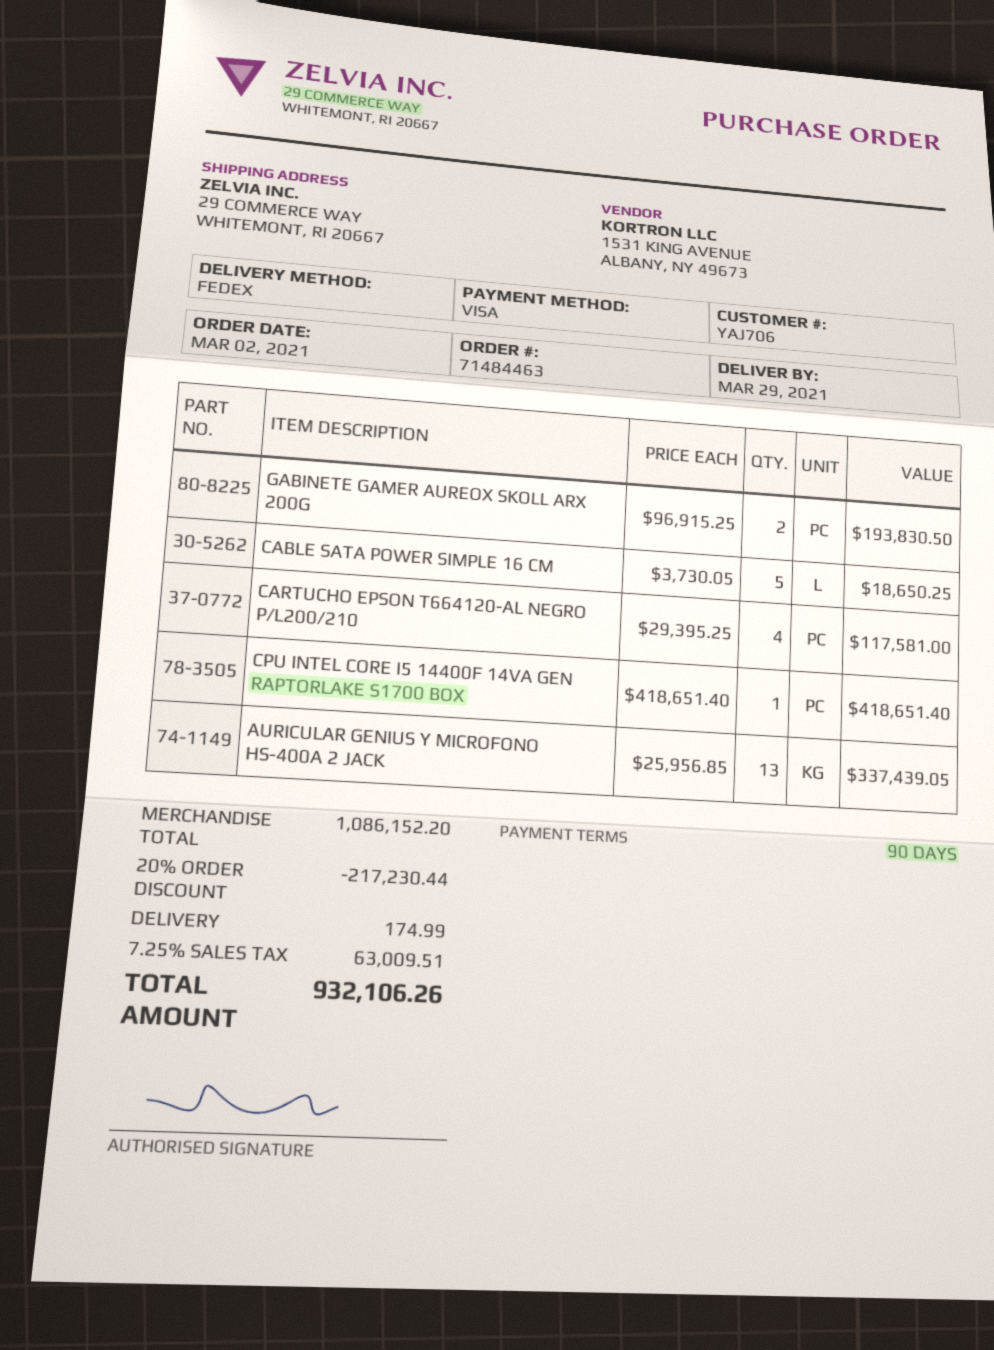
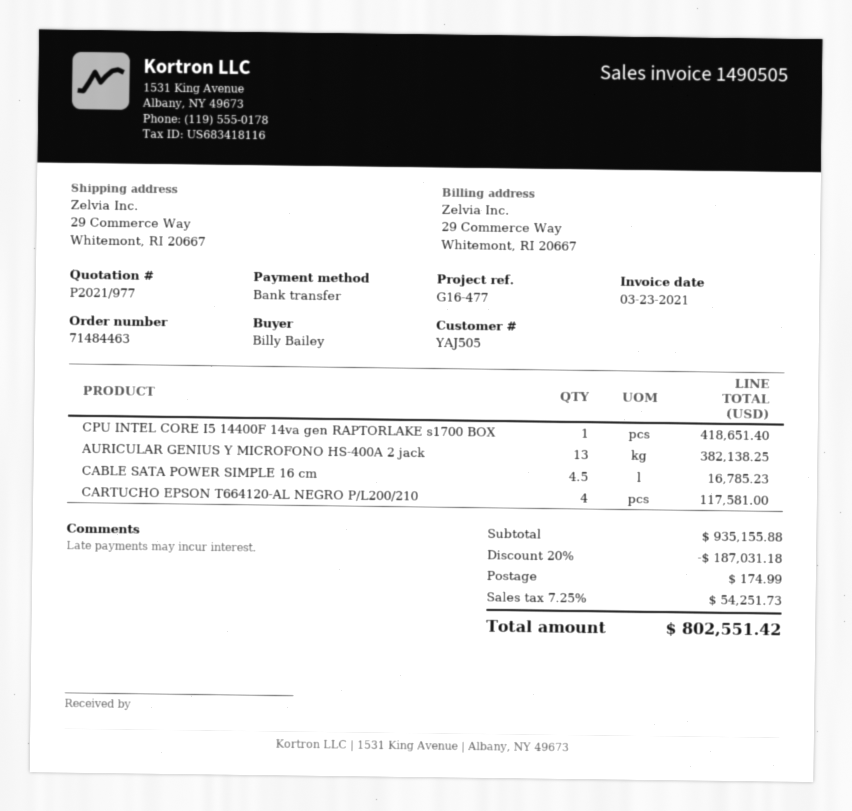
customer number: YAJ706 -> YAJ505
payment method: Visa -> bank transfer
GABINETE GAMER AUREOX SKOLL ARX 200G: 2 for 193830.50 -> none
CABLE SATA POWER SIMPLE 16 CM: 5 for 18650.25 -> 4.5 for 16785.23
AURICULAR GENIUS Y MICROFONO HS-400A 2 JACK: 13 for 337439.05 -> 13 for 382138.25
subtotal: 1086152.20 -> 935155.88
discount: 20% = 217230.44 -> 20% = 187031.18
tax: 7.25% = 63009.51 -> 7.25% = 54251.73
total: 932106.26 -> 802551.42

